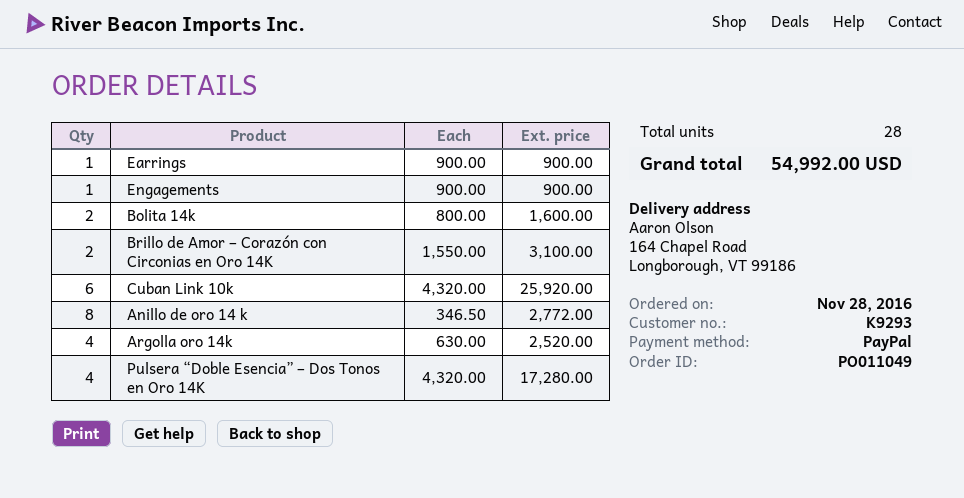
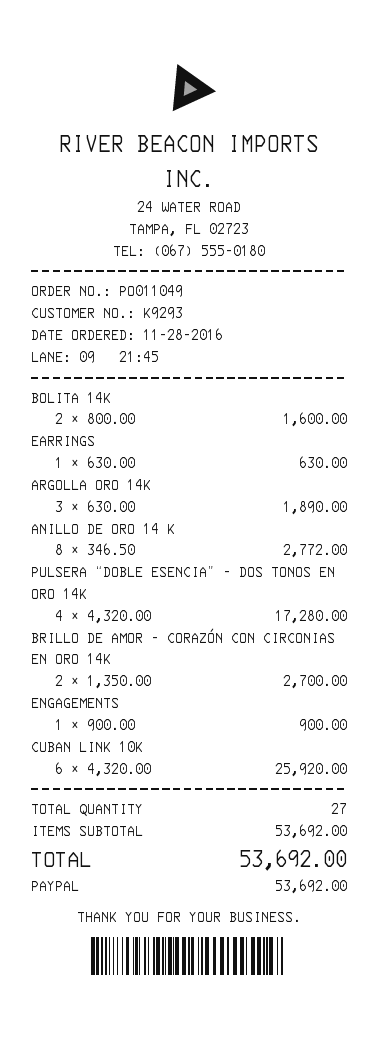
Earrings: 1 x 900.00 = 900.00 -> 1 x 630.00 = 630.00
Brillo de Amor – Corazón con Circonias en Oro 14K: 2 x 1550.00 = 3100.00 -> 2 x 1350.00 = 2700.00
Argolla oro 14k: 4 x 630.00 = 2520.00 -> 3 x 630.00 = 1890.00
total quantity: 28 -> 27
total: 54992.00 -> 53692.00

